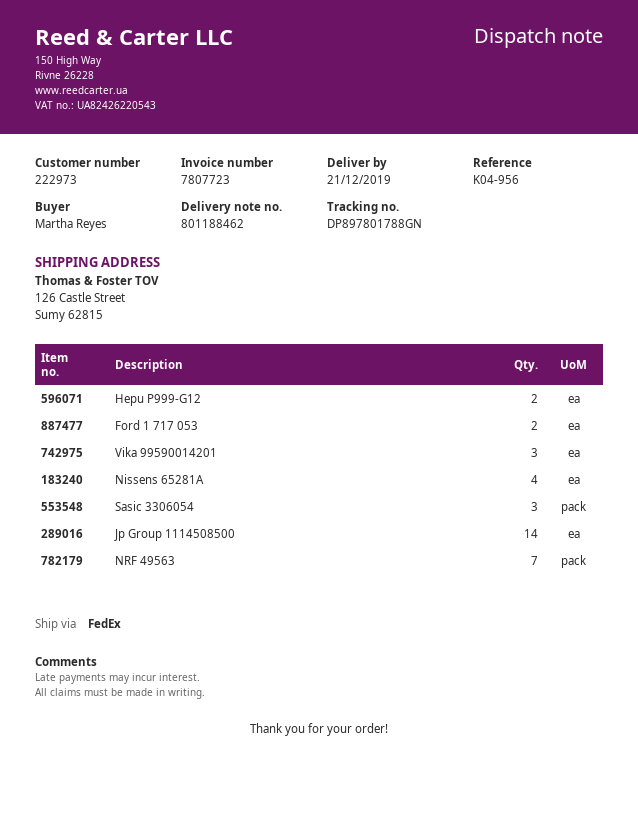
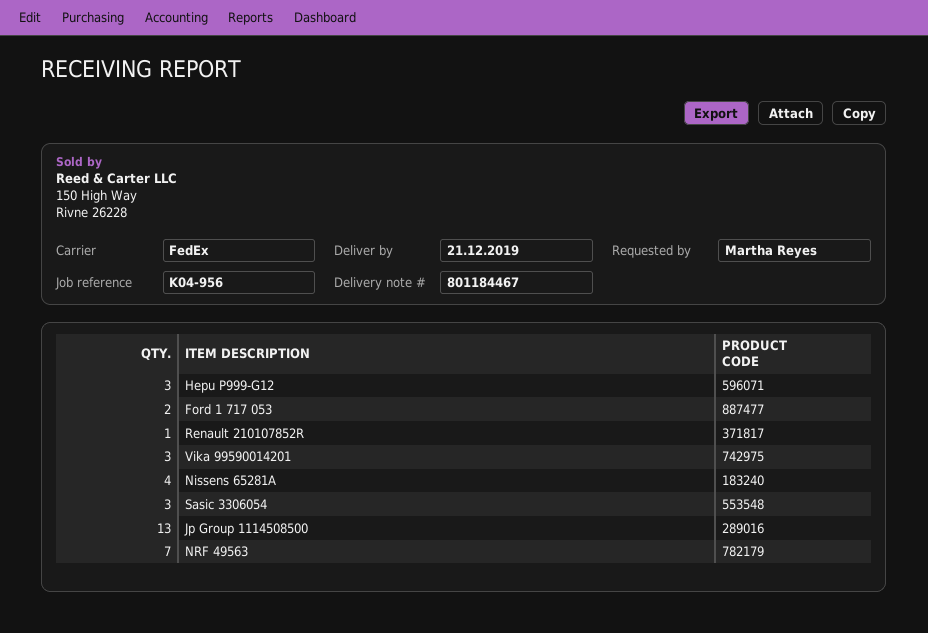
delivery note number: 801188462 -> 801184467
Hepu P999-G12: 2 -> 3
Jp Group 1114508500: 14 -> 13
Renault 210107852R: none -> 1

